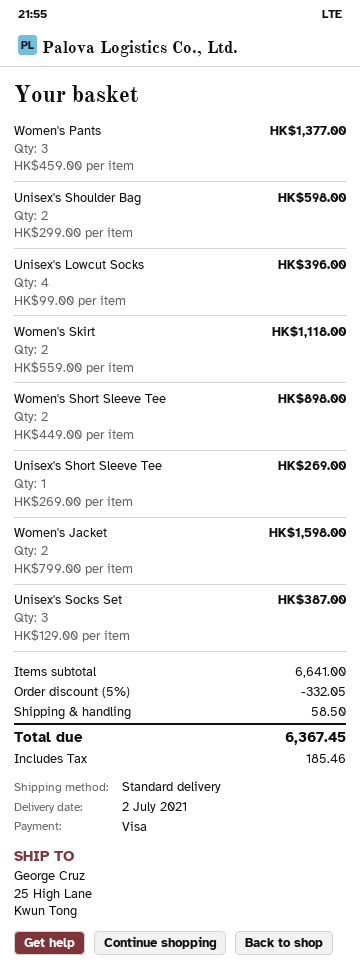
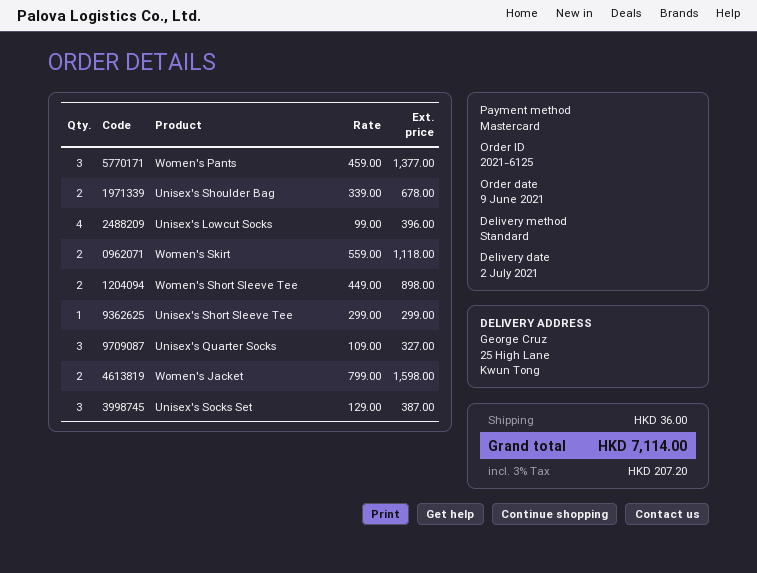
payment method: Visa -> Mastercard
Unisex's Shoulder Bag: 2 x 299.00 = 598.00 -> 2 x 339.00 = 678.00
Unisex's Short Sleeve Tee: 1 x 269.00 = 269.00 -> 1 x 299.00 = 299.00
Unisex's Quarter Socks: none -> 3 x 109.00 = 327.00
discount: 5% = 332.05 -> none
shipping: 58.50 -> 36.00
tax: 185.46 -> 207.20
total: 6367.45 -> 7114.00

